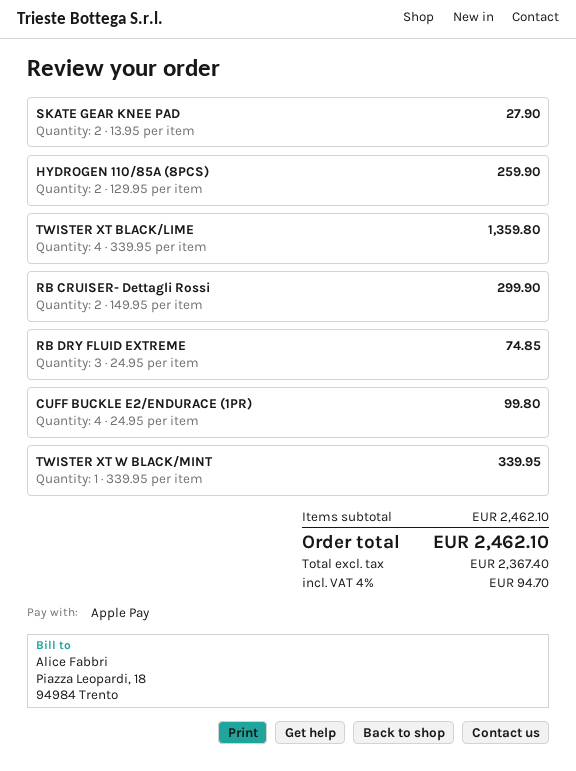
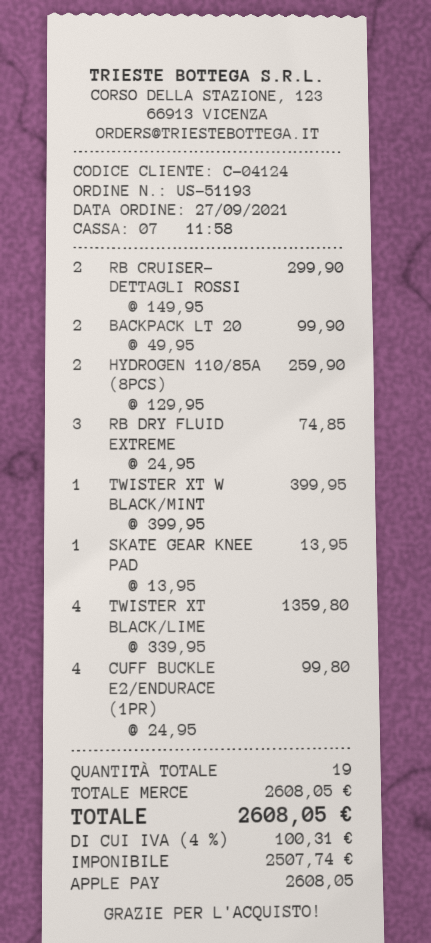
SKATE GEAR KNEE PAD: 2 x 13.95 = 27.90 -> 1 x 13.95 = 13.95
TWISTER XT W BLACK/MINT: 1 x 339.95 = 339.95 -> 1 x 399.95 = 399.95
BACKPACK LT 20: none -> 2 x 49.95 = 99.90
subtotal: 2462.10 -> 2608.05
net: 2367.40 -> 2507.74
tax: 4% = 94.70 -> 4% = 100.31
total: 2462.10 -> 2608.05

